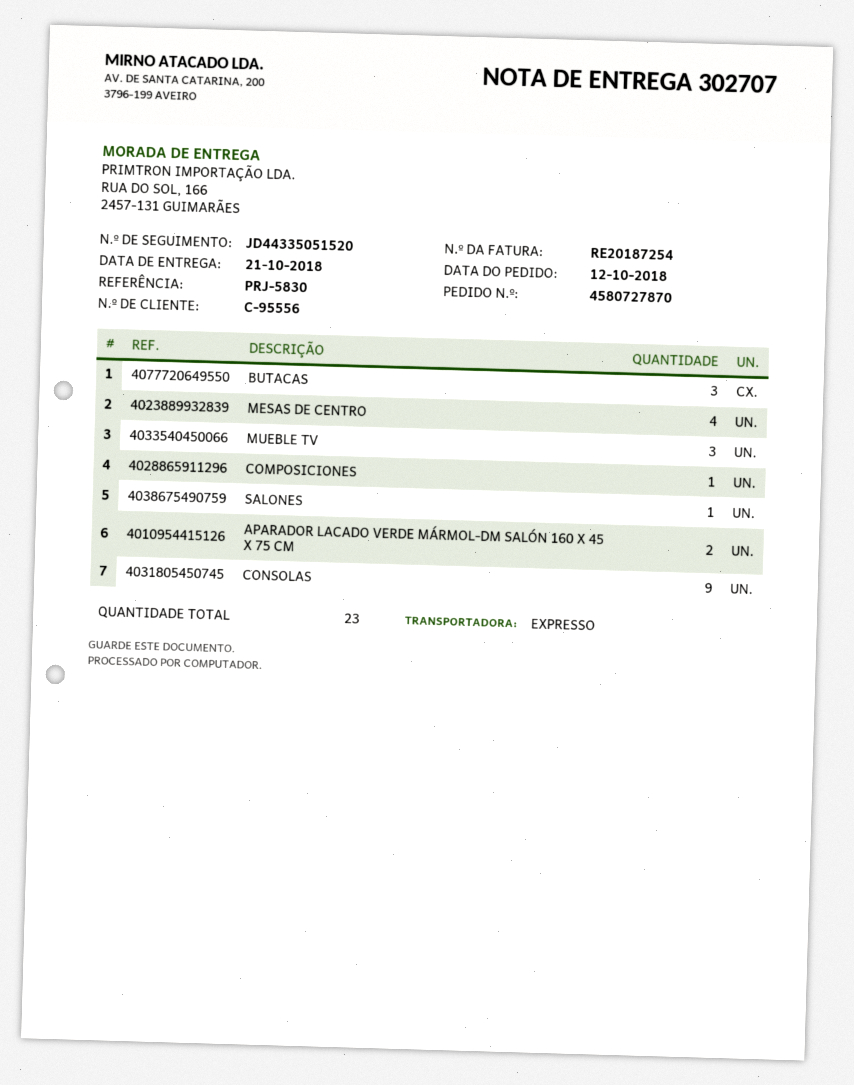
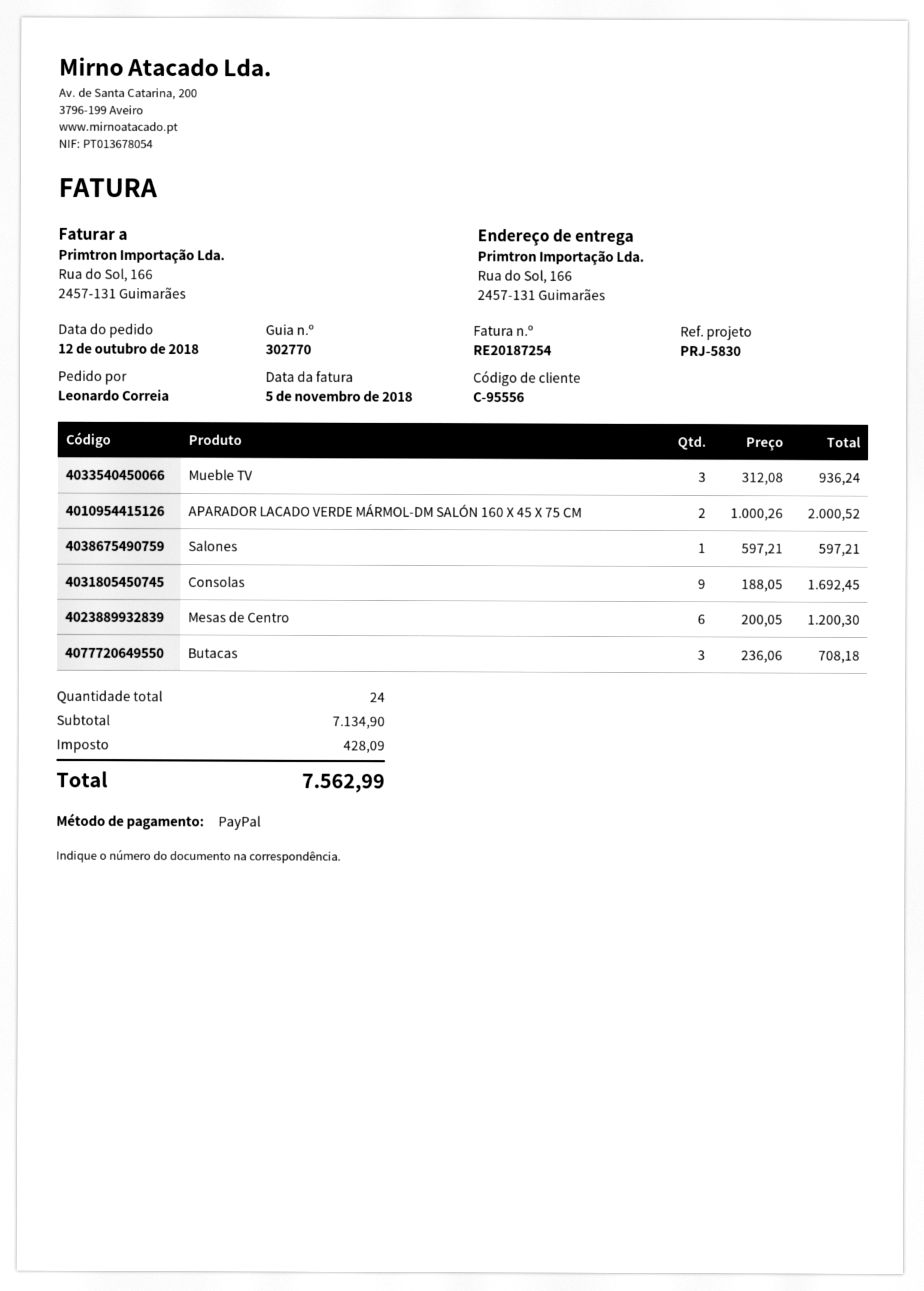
delivery note number: 302707 -> 302770
MESAS DE CENTRO: 4 -> 6
COMPOSICIONES: 1 -> none
total quantity: 23 -> 24

